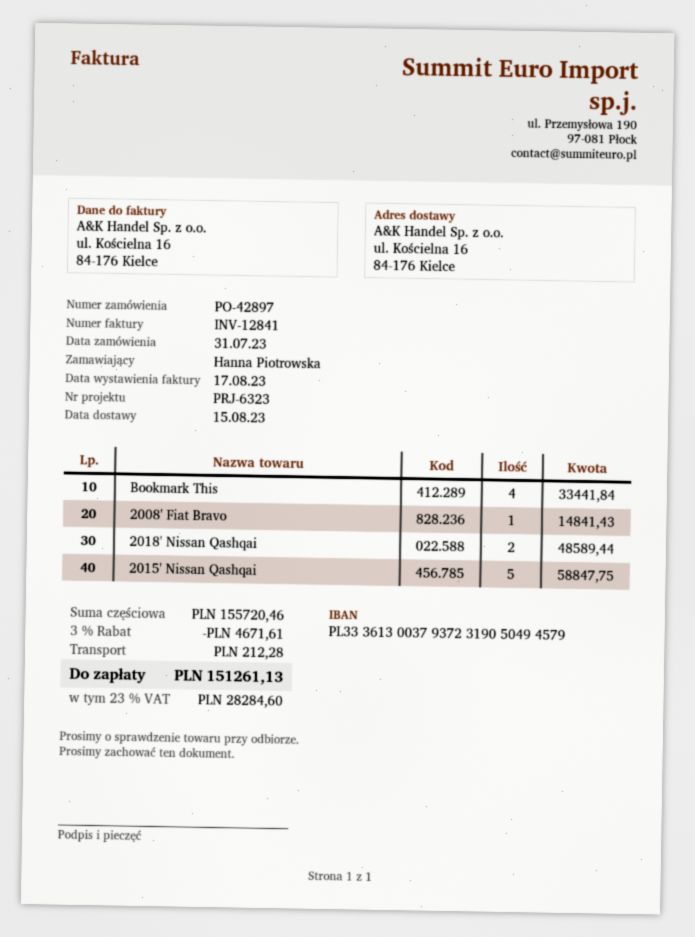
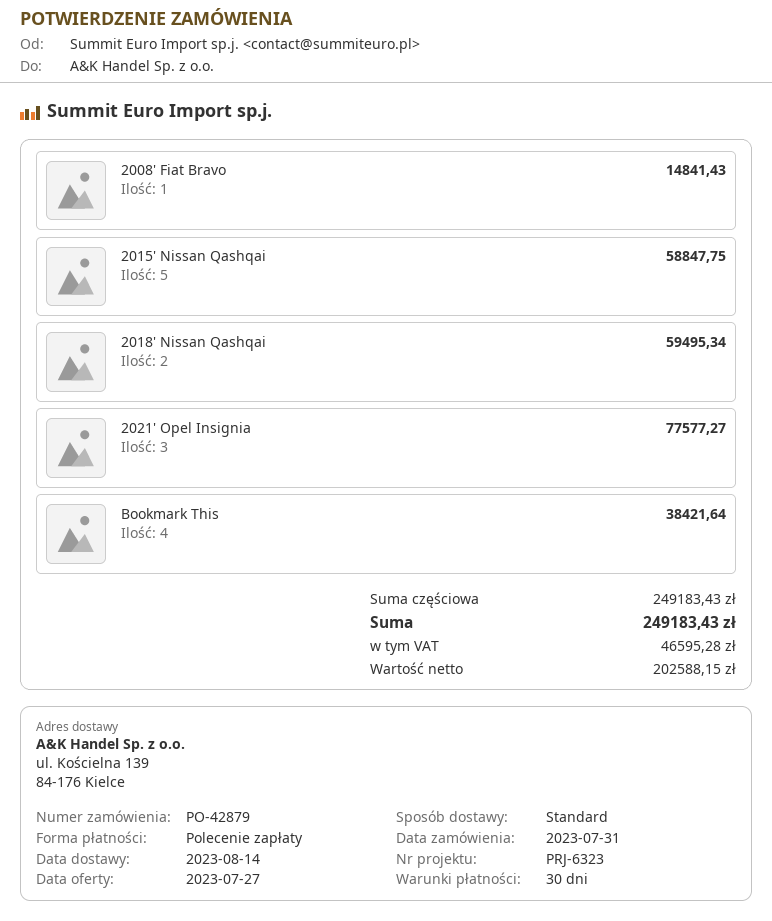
order number: PO-42897 -> PO-42879
delivery date: 2023-08-15 -> 2023-08-14
ship to: ul. Kościelna 16, 84-176 Kielce -> ul. Kościelna 139, 84-176 Kielce
Bookmark This: 4 for 33441.84 -> 4 for 38421.64
2018' Nissan Qashqai: 2 for 48589.44 -> 2 for 59495.34
2021' Opel Insignia: none -> 3 for 77577.27
subtotal: 155720.46 -> 249183.43
discount: 3% = 4671.61 -> none
shipping: 212.28 -> none
tax: 28284.60 -> 46595.28
total: 151261.13 -> 249183.43

